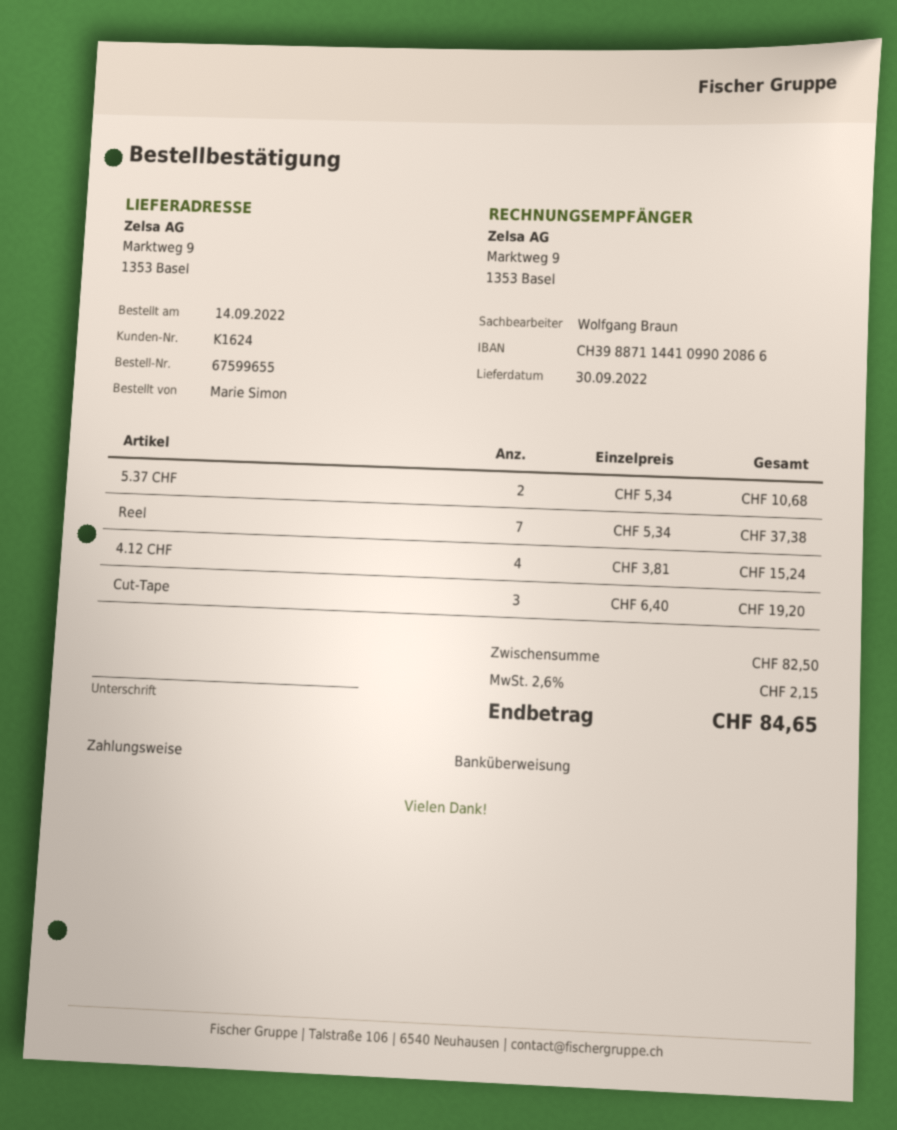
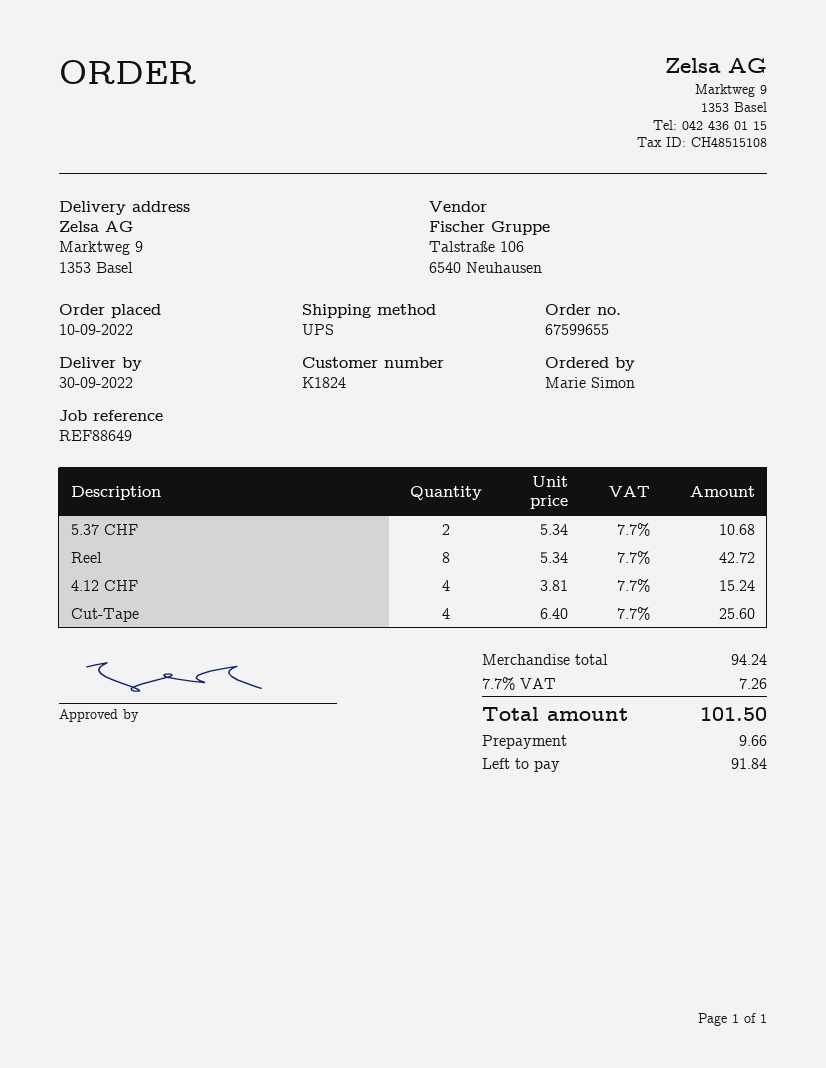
order date: 2022-09-14 -> 2022-09-10
customer number: K1624 -> K1824
Reel: 7 x 5.34 = 37.38 -> 8 x 5.34 = 42.72
Cut-Tape: 3 x 6.40 = 19.20 -> 4 x 6.40 = 25.60
subtotal: 82.50 -> 94.24
tax: 2.6% = 2.15 -> 7.7% = 7.26
total: 84.65 -> 101.50

